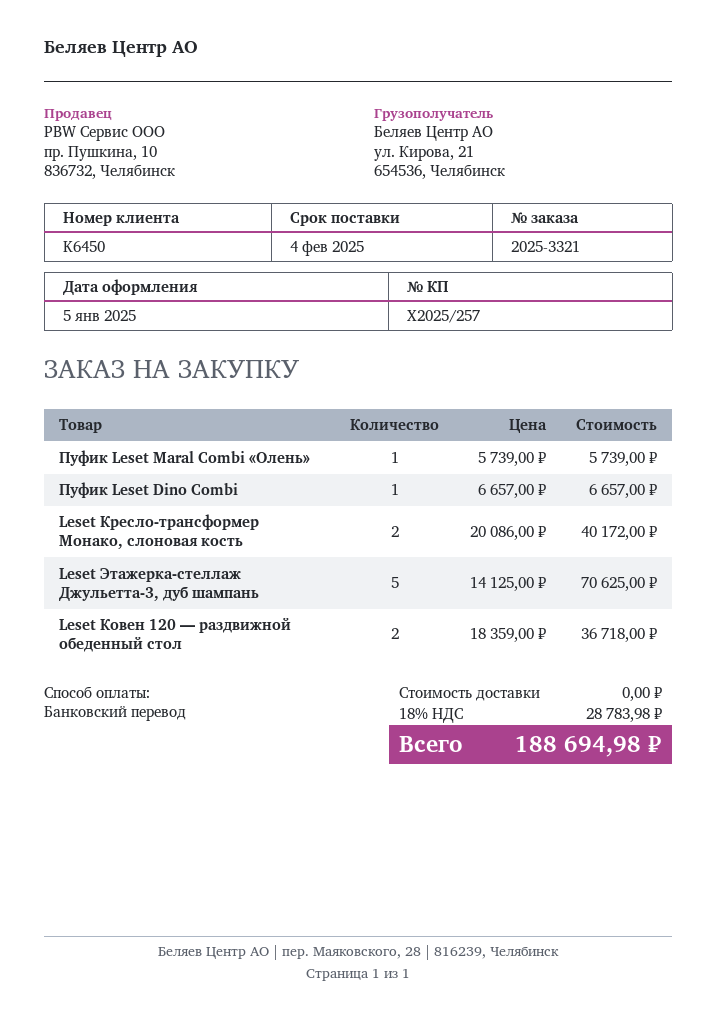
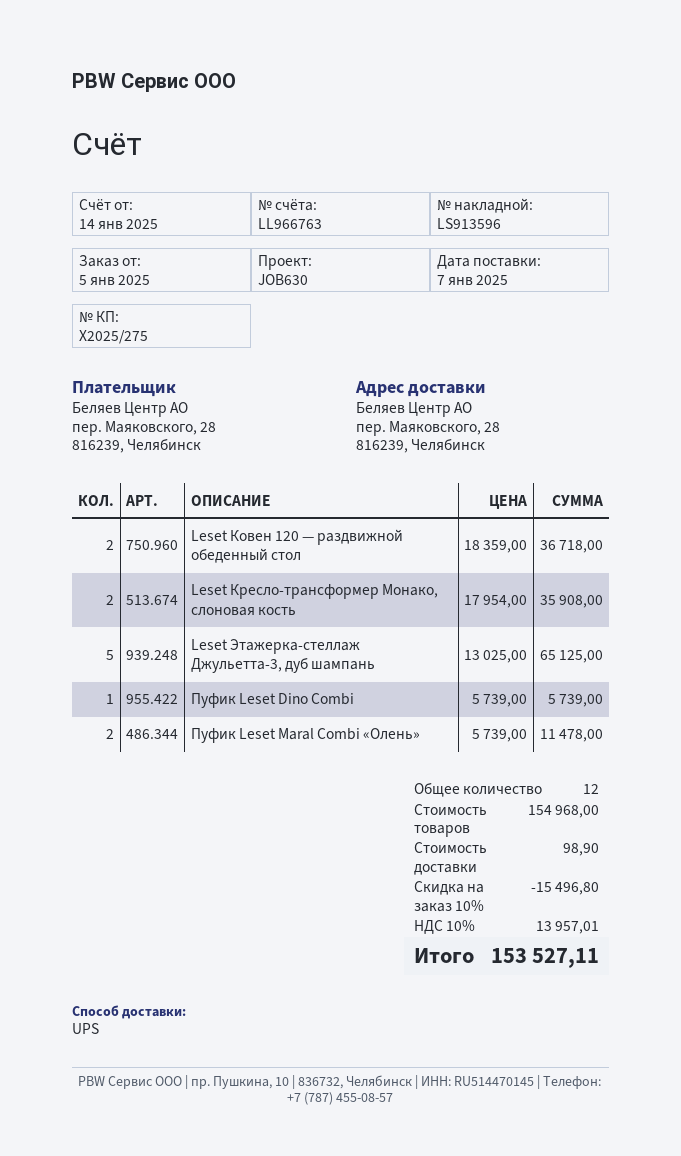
quote number: X2025/257 -> X2025/275
delivery date: 2025-02-04 -> 2025-01-07
ship to: ул. Кирова, 21, 654536, Челябинск -> пер. Маяковского, 28, 816239, Челябинск
Пуфик Leset Maral Combi «Олень»: 1 x 5739.00 = 5739.00 -> 2 x 5739.00 = 11478.00
Пуфик Leset Dino Combi: 1 x 6657.00 = 6657.00 -> 1 x 5739.00 = 5739.00
Leset Кресло-трансформер Монако, слоновая кость: 2 x 20086.00 = 40172.00 -> 2 x 17954.00 = 35908.00
Leset Этажерка-стеллаж Джульетта-3, дуб шампань: 5 x 14125.00 = 70625.00 -> 5 x 13025.00 = 65125.00
discount: none -> 10% = 15496.80
shipping: 0.00 -> 98.90
tax: 18% = 28783.98 -> 10% = 13957.01
total: 188694.98 -> 153527.11

